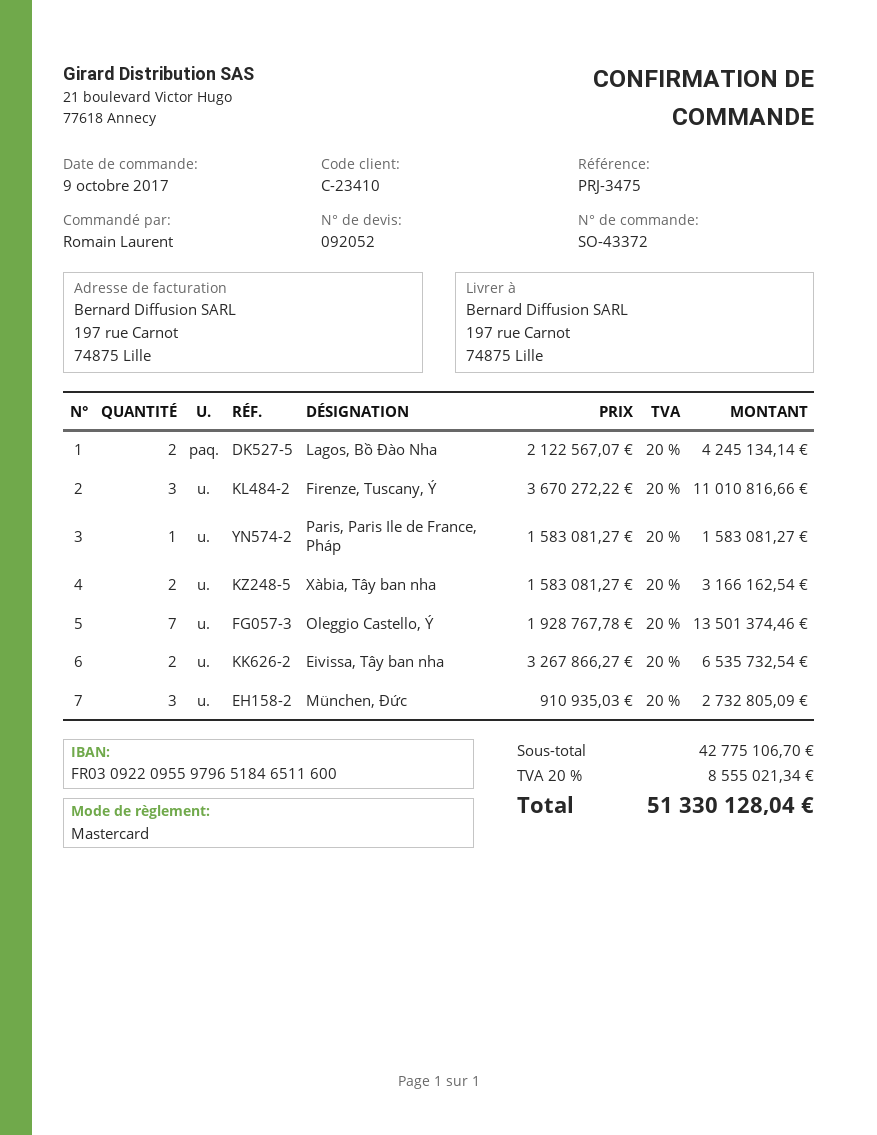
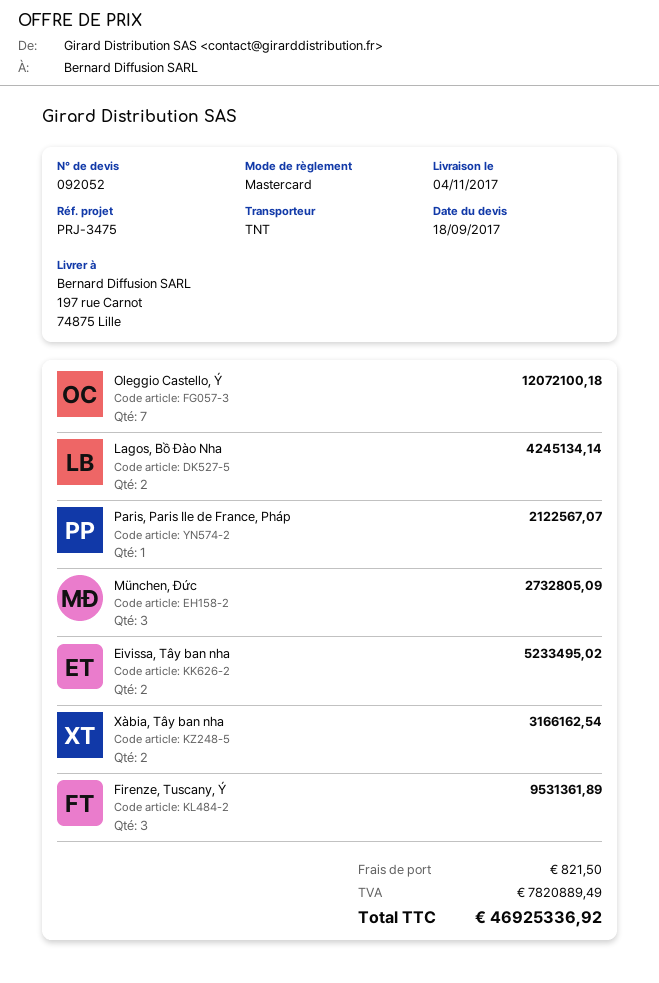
Firenze, Tuscany, Ý: 3 for 11010816.66 -> 3 for 9531361.89
Paris, Paris Ile de France, Pháp: 1 for 1583081.27 -> 1 for 2122567.07
Oleggio Castello, Ý: 7 for 13501374.46 -> 7 for 12072100.18
Eivissa, Tây ban nha: 2 for 6535732.54 -> 2 for 5233495.02
shipping: none -> 821.50
tax: 8555021.34 -> 7820889.49
total: 51330128.04 -> 46925336.92

